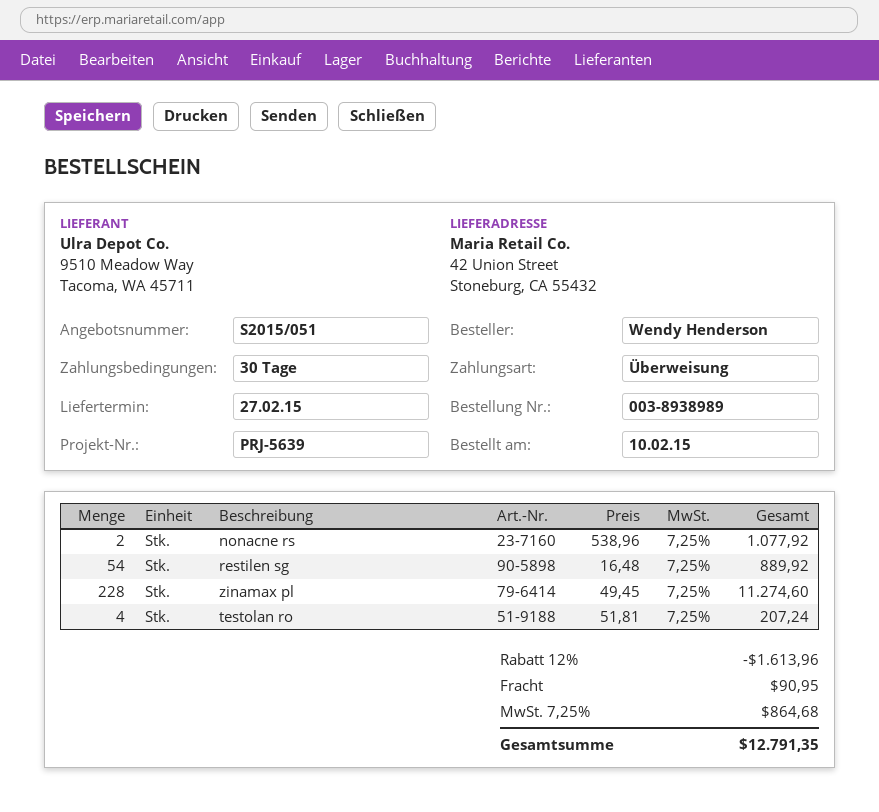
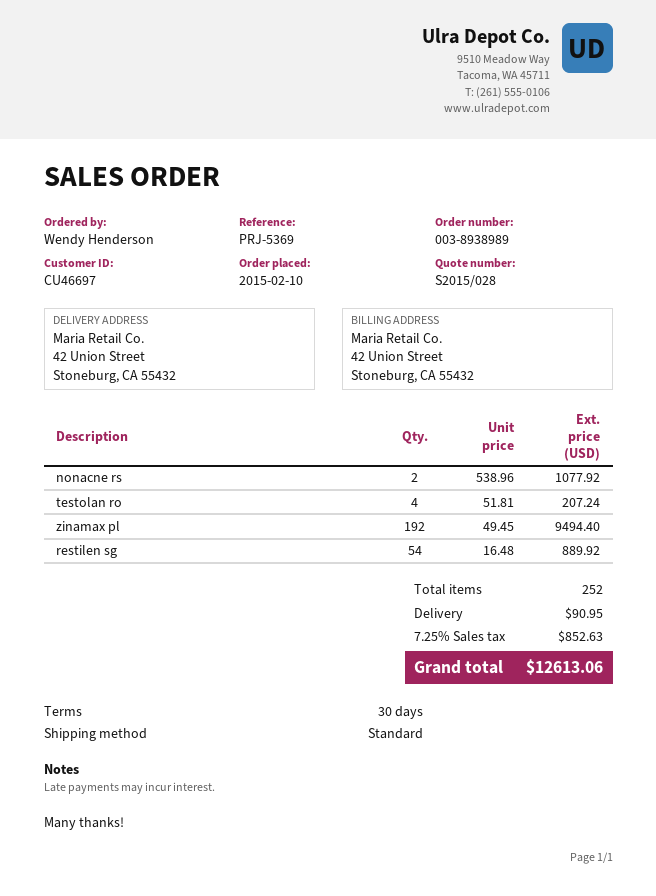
quote number: S2015/051 -> S2015/028
reference: PRJ-5639 -> PRJ-5369
zinamax pl: 228 x 49.45 = 11274.60 -> 192 x 49.45 = 9494.40
discount: 12% = 1613.96 -> none
tax: 7.25% = 864.68 -> 7.25% = 852.63
total: 12791.35 -> 12613.06

